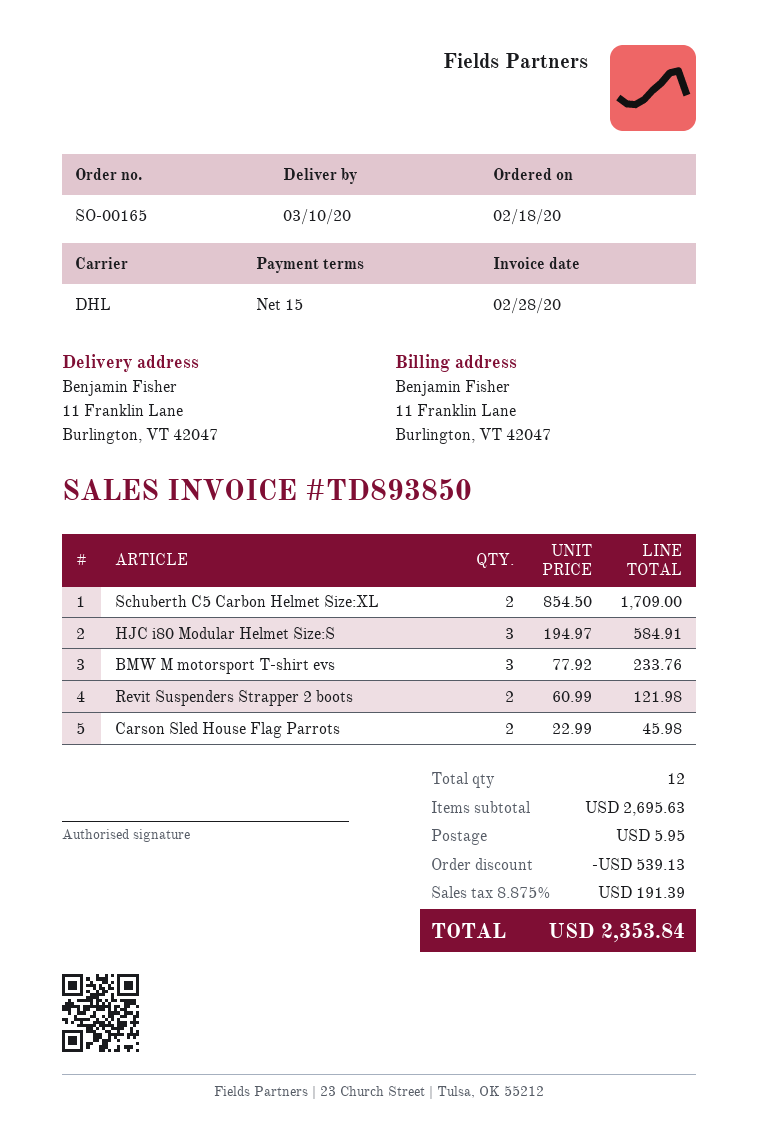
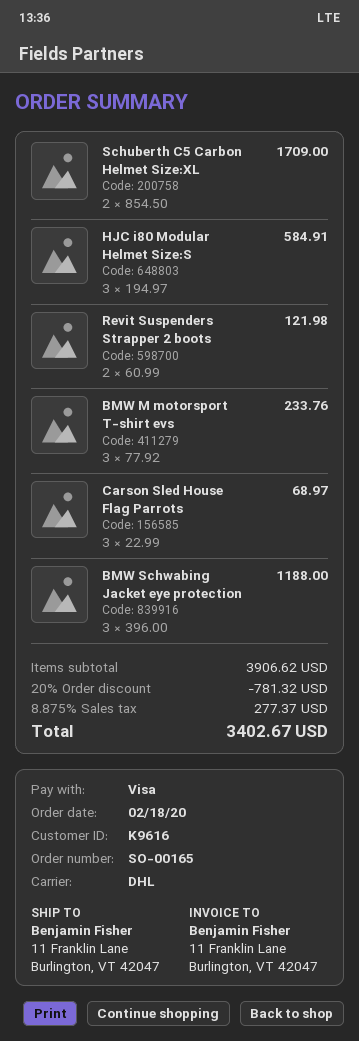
Carson Sled House Flag Parrots: 2 x 22.99 = 45.98 -> 3 x 22.99 = 68.97
BMW Schwabing Jacket eye protection: none -> 3 x 396.00 = 1188.00
subtotal: 2695.63 -> 3906.62
discount: 539.13 -> 781.32
shipping: 5.95 -> none
tax: 8.875% = 191.39 -> 8.875% = 277.37
total: 2353.84 -> 3402.67

